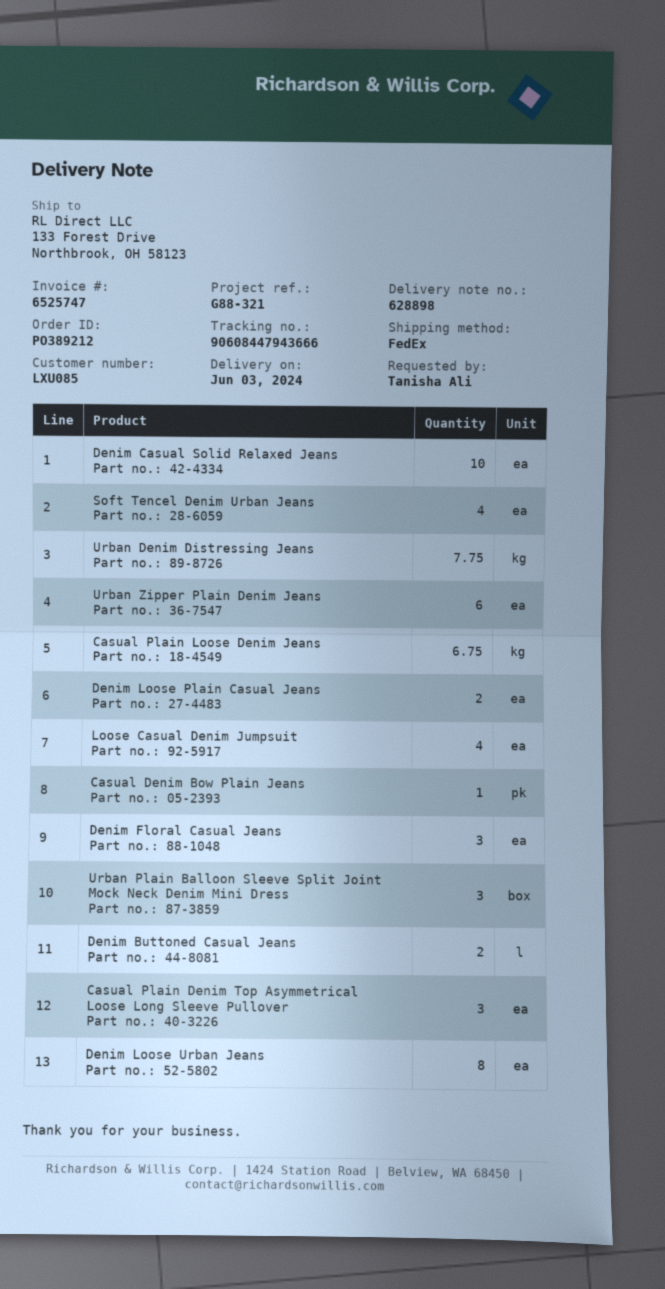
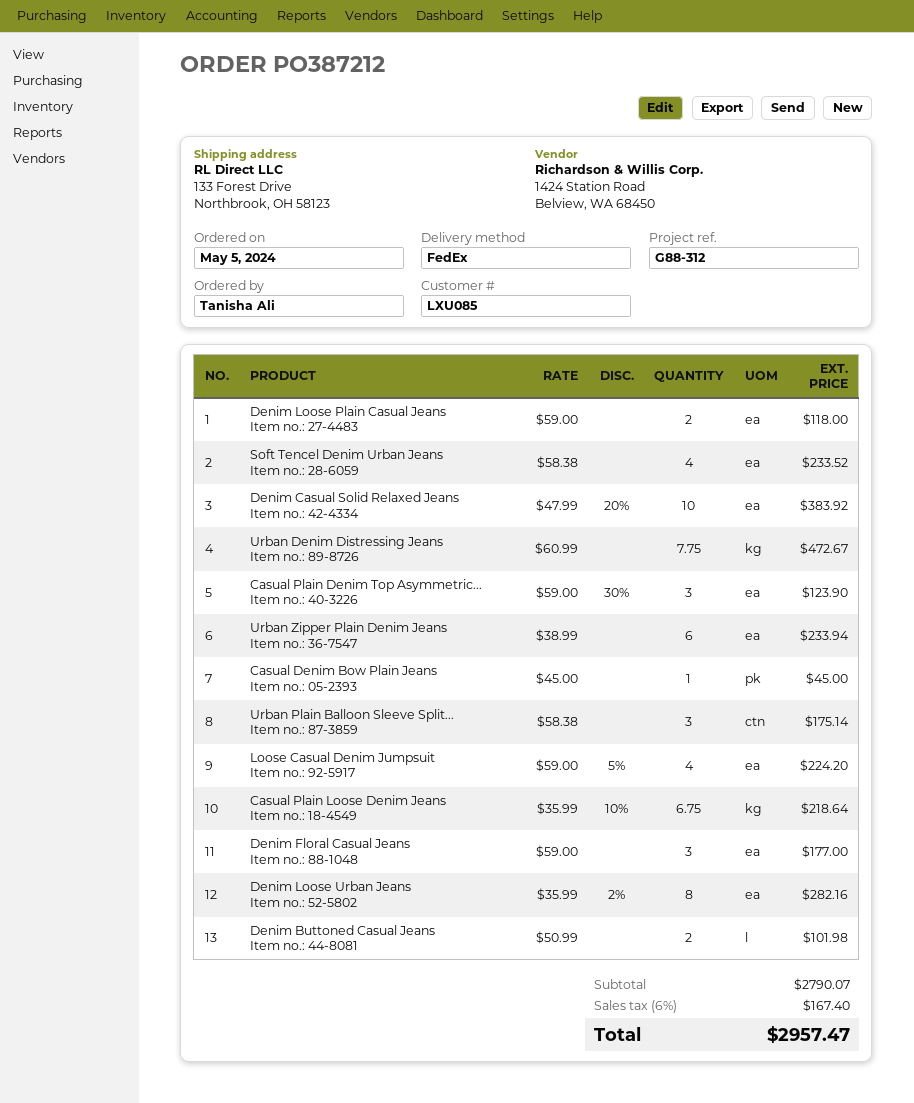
order number: PO389212 -> PO387212
reference: G88-321 -> G88-312

